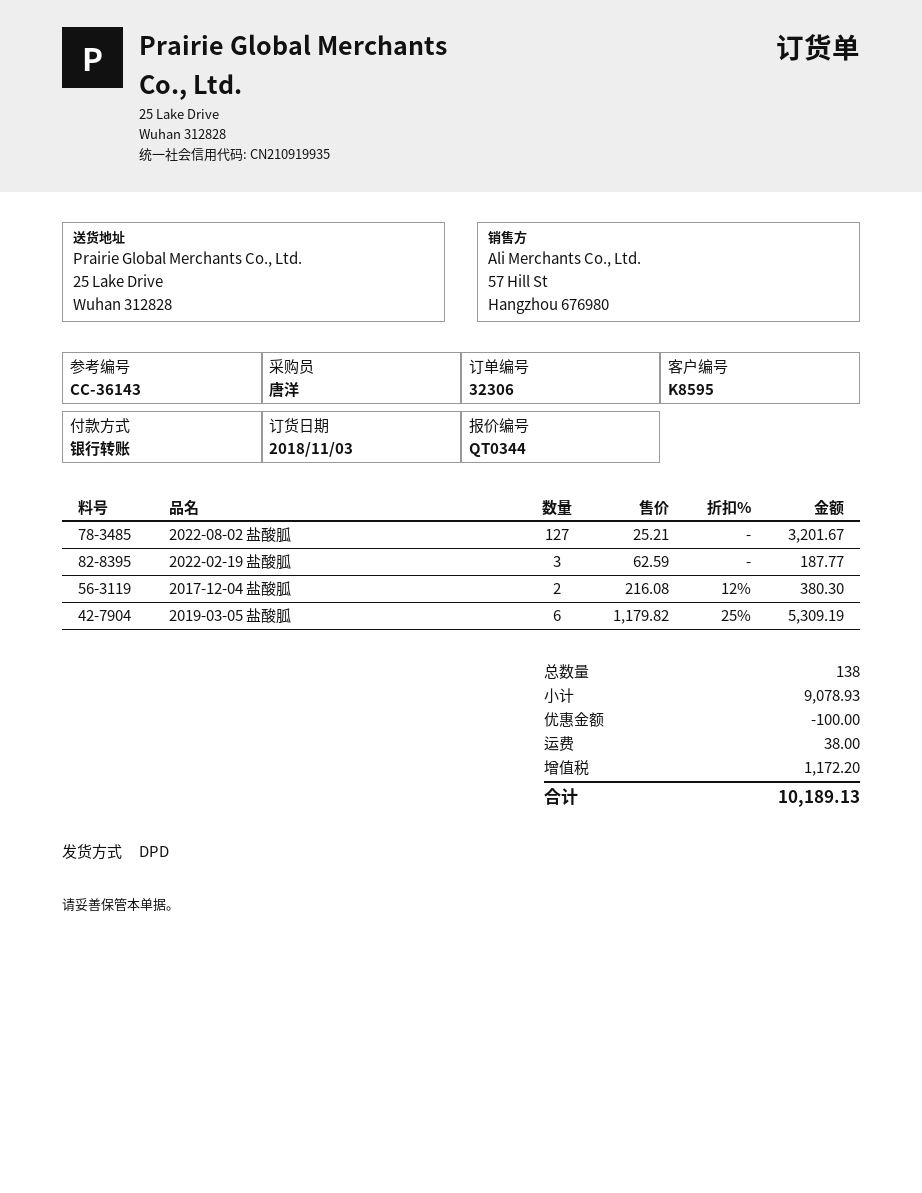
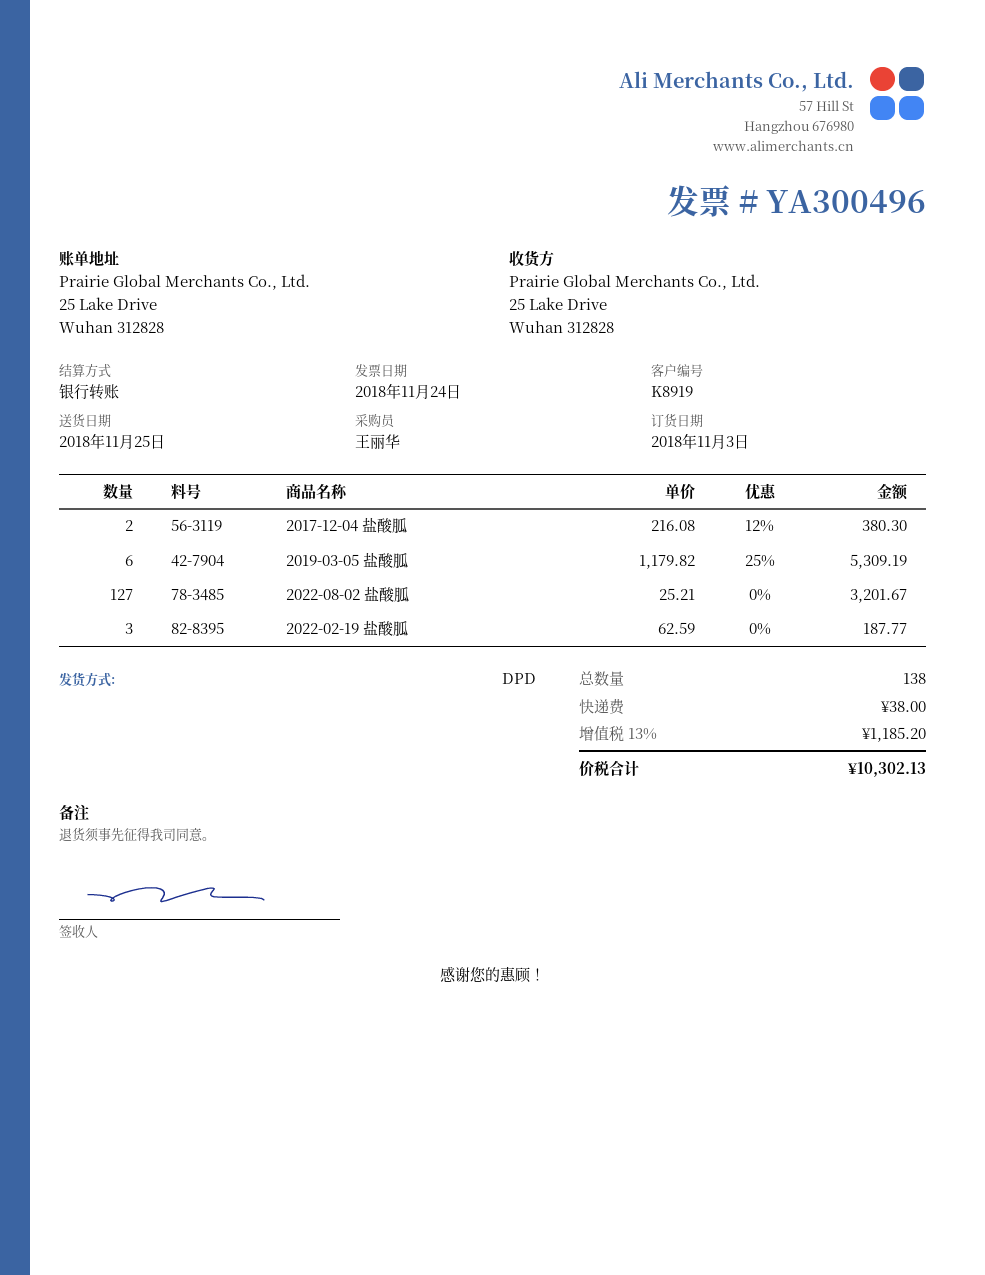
customer number: K8595 -> K8919
ordered by: 唐洋 -> 王丽华
discount: 100.00 -> none
tax: 1172.20 -> 1185.20
total: 10189.13 -> 10302.13

